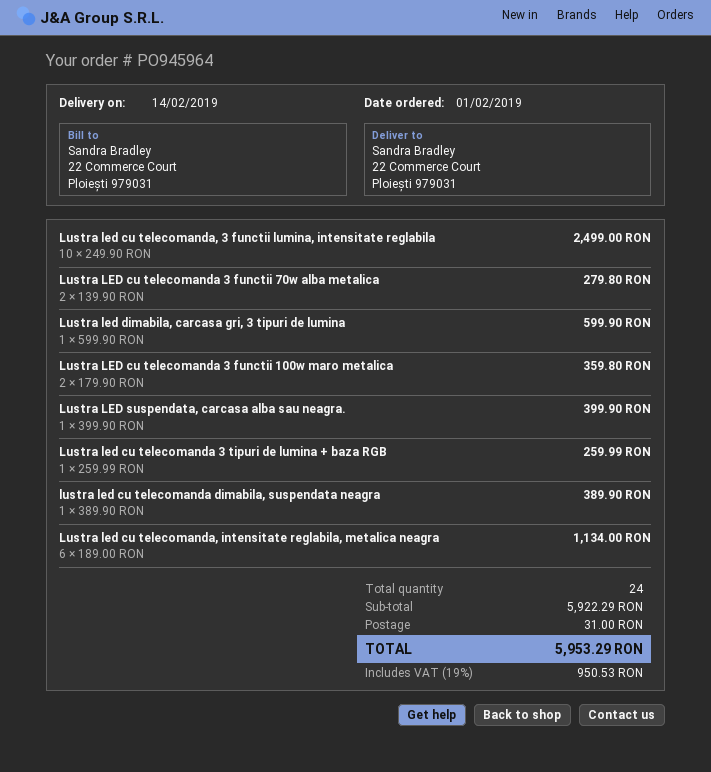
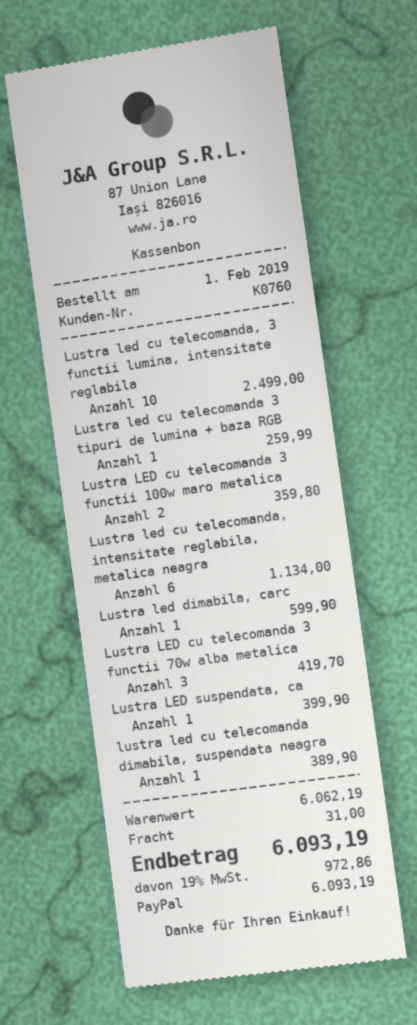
Lustra LED cu telecomanda 3 functii 70w alba metalica: 2 for 279.80 -> 3 for 419.70
subtotal: 5922.29 -> 6062.19
tax: 19% = 950.53 -> 19% = 972.86
total: 5953.29 -> 6093.19

